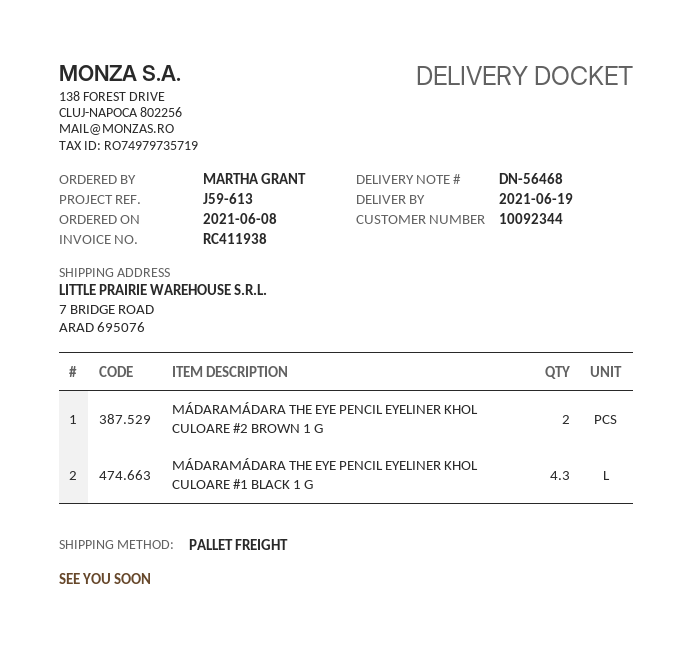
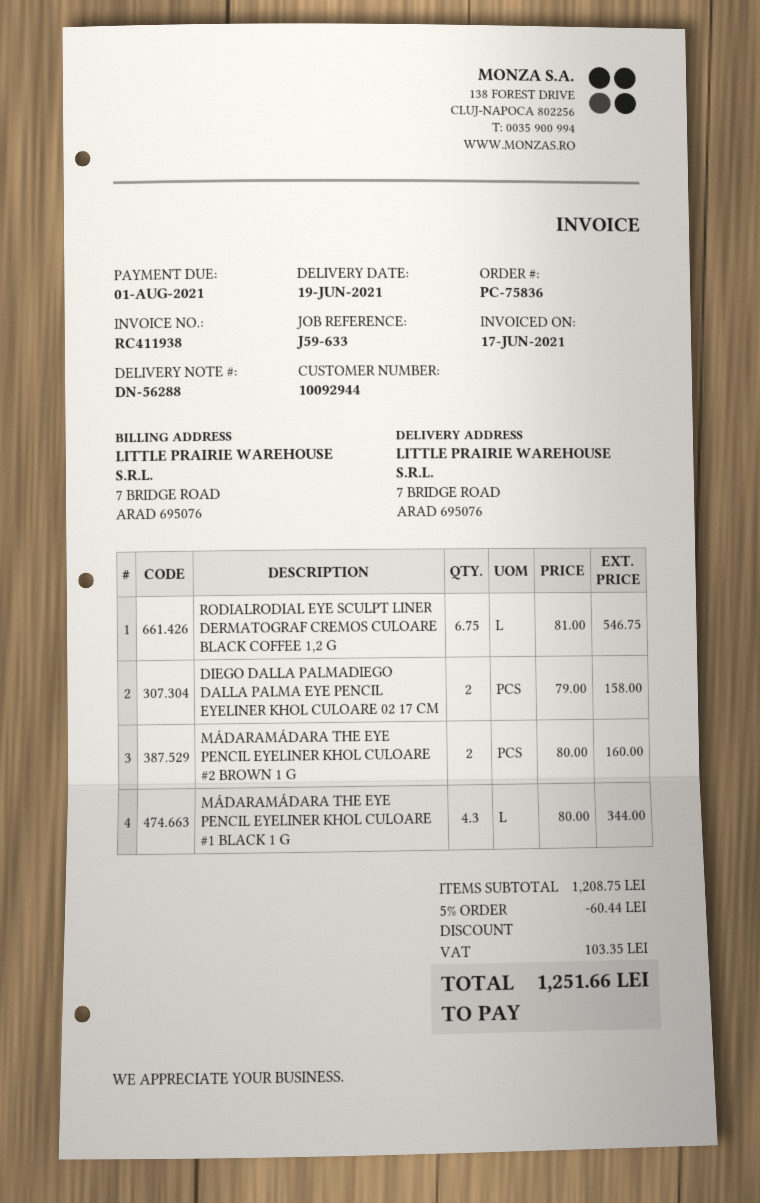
delivery note number: DN-56468 -> DN-56288
customer number: 10092344 -> 10092944
reference: J59-613 -> J59-633
RODIALRODIAL EYE SCULPT LINER DERMATOGRAF CREMOS CULOARE BLACK COFFEE 1,2 G: none -> 6.75
DIEGO DALLA PALMADIEGO DALLA PALMA EYE PENCIL EYELINER KHOL CULOARE 02 17 CM: none -> 2

